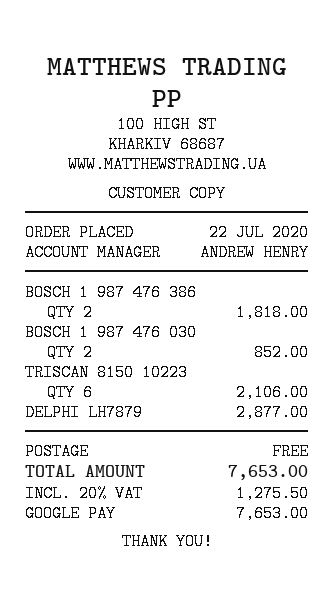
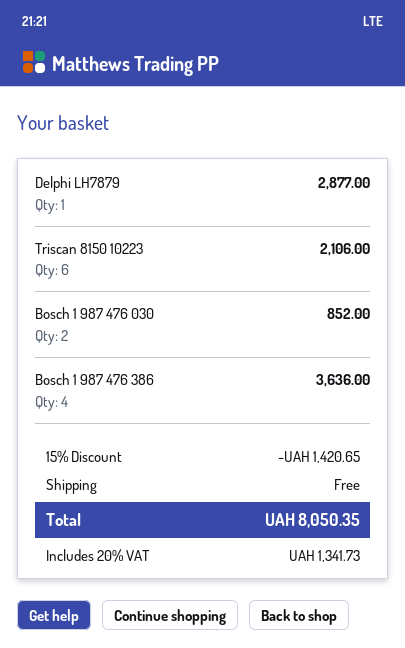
BOSCH 1 987 476 386: 2 for 1818.00 -> 4 for 3636.00
discount: none -> 15% = 1420.65
tax: 20% = 1275.50 -> 20% = 1341.73
total: 7653.00 -> 8050.35

